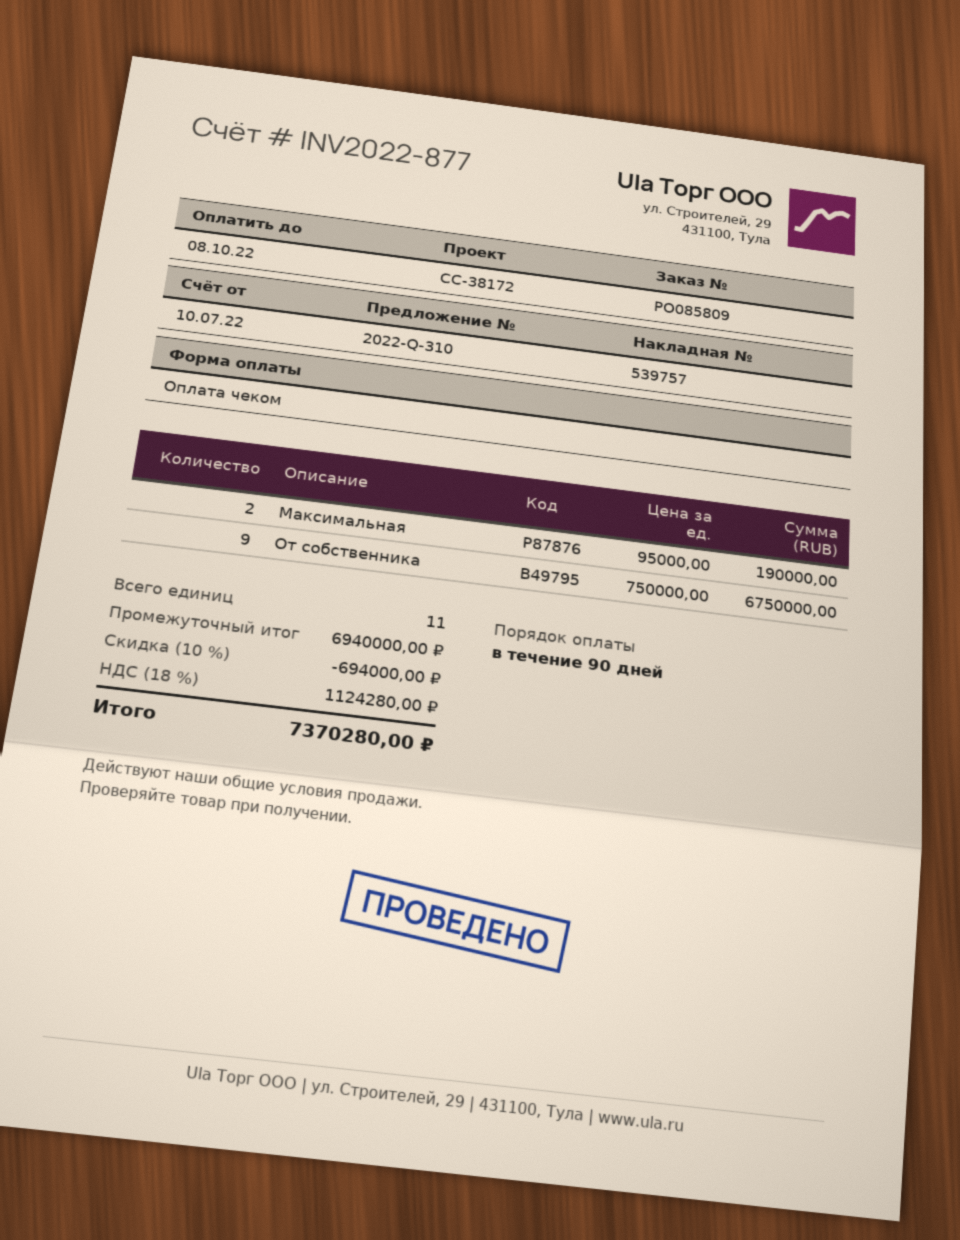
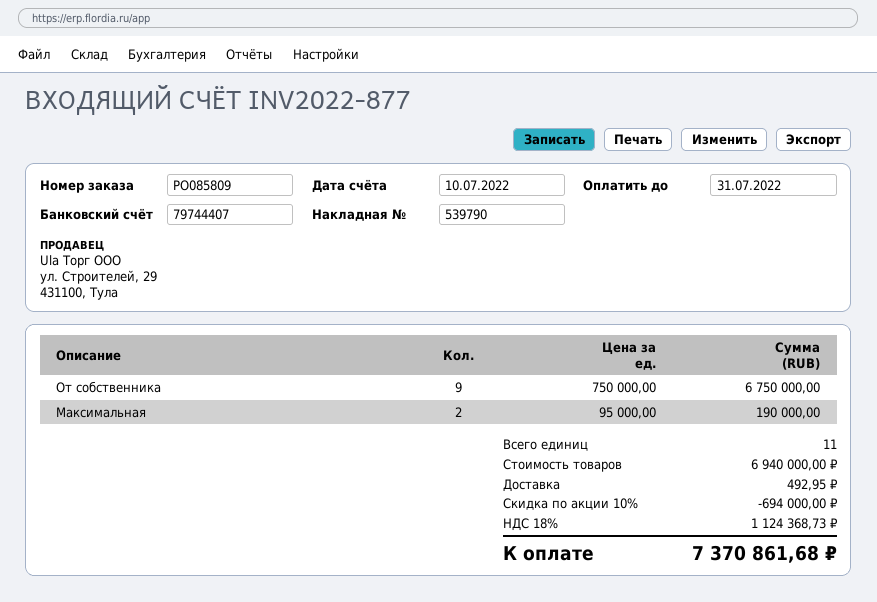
delivery note number: 539757 -> 539790
due date: 2022-10-08 -> 2022-07-31
shipping: none -> 492.95
tax: 18% = 1124280.00 -> 18% = 1124368.73
total: 7370280.00 -> 7370861.68

